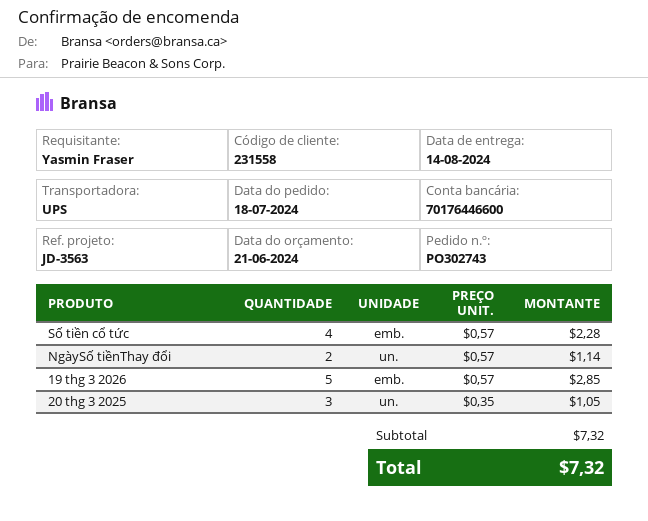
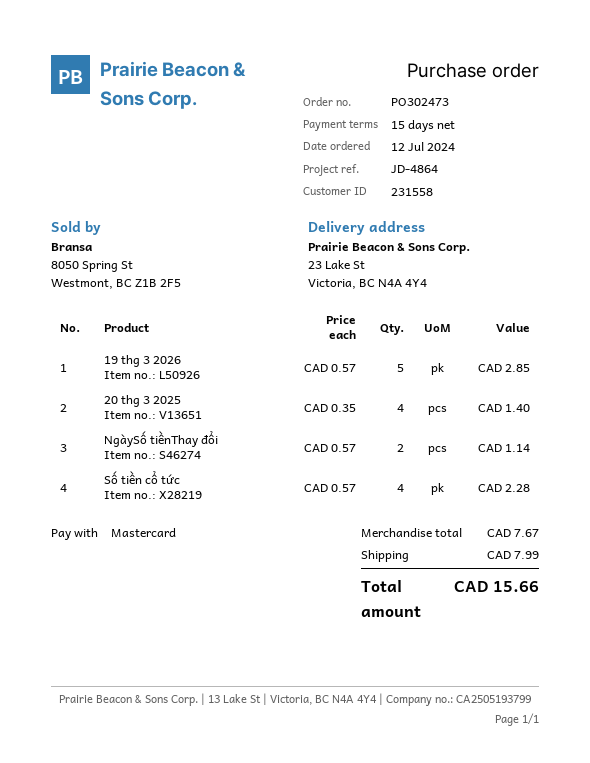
order number: PO302743 -> PO302473
order date: 2024-07-18 -> 2024-07-12
reference: JD-3563 -> JD-4864
20 thg 3 2025: 3 x 0.35 = 1.05 -> 4 x 0.35 = 1.40
subtotal: 7.32 -> 7.67
shipping: none -> 7.99
total: 7.32 -> 15.66

